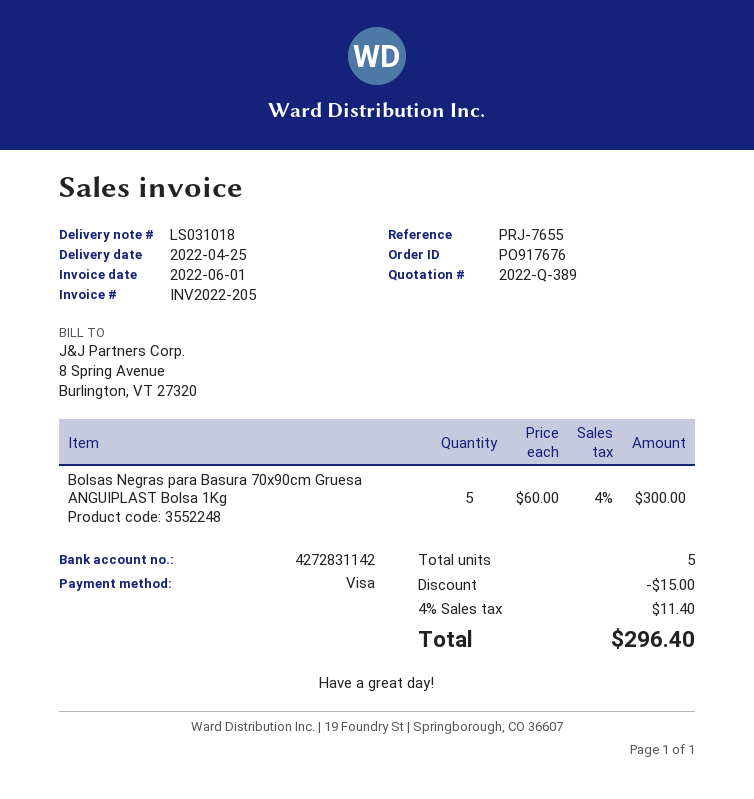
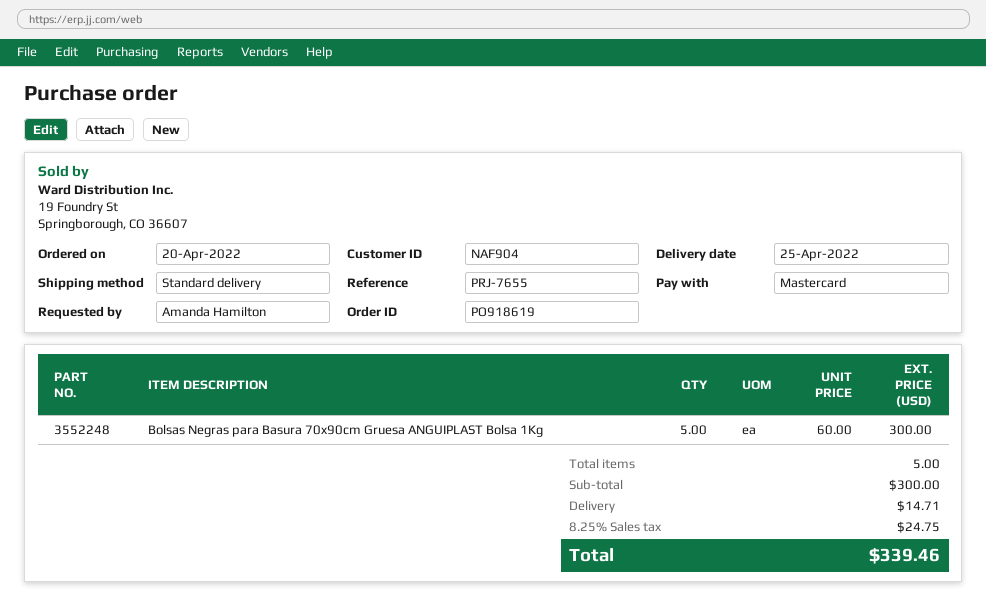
order number: PO917676 -> PO918619
payment method: Visa -> Mastercard
discount: 15.00 -> none
shipping: none -> 14.71
tax: 4% = 11.40 -> 8.25% = 24.75
total: 296.40 -> 339.46

